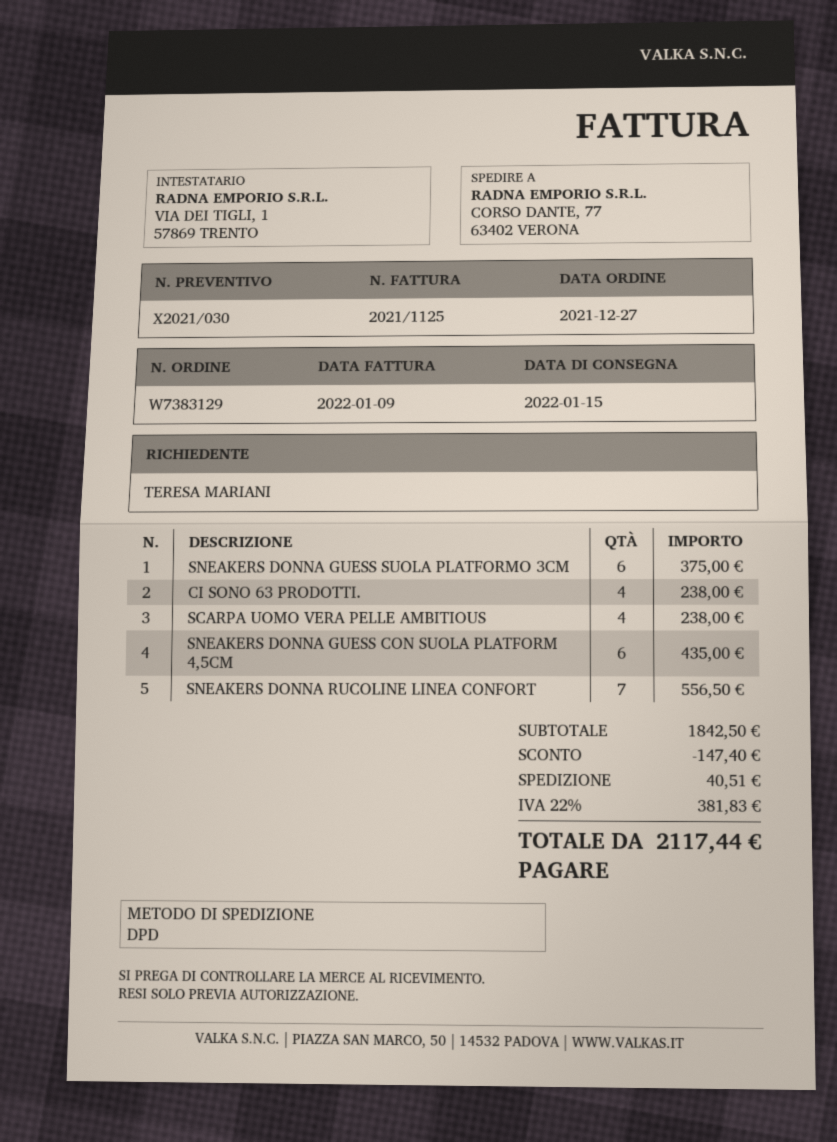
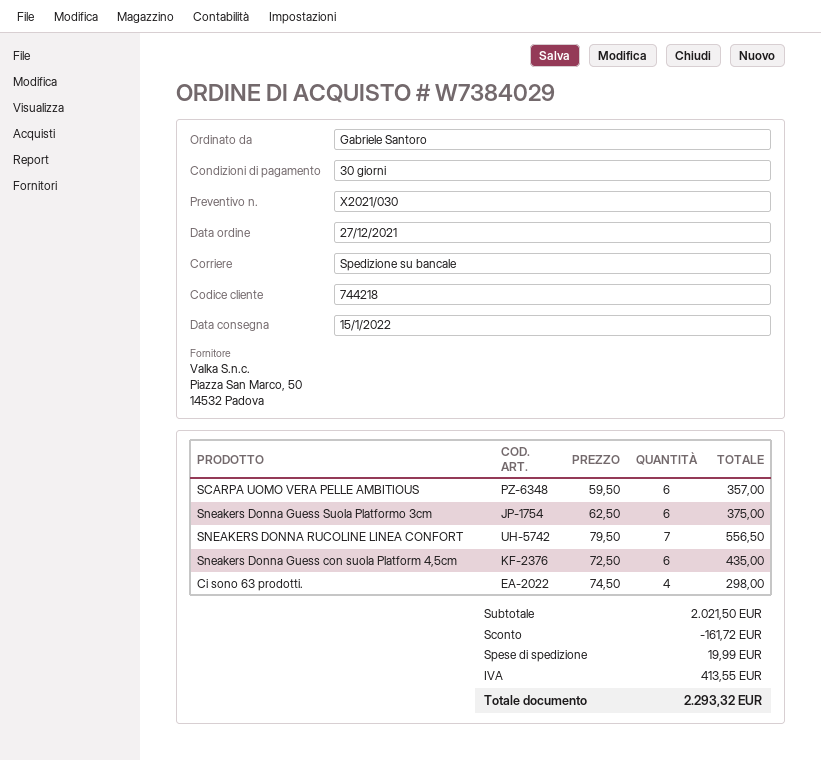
order number: W7383129 -> W7384029
ordered by: TERESA MARIANI -> Gabriele Santoro
shipping method: DPD -> pallet freight
CI SONO 63 PRODOTTI.: 4 for 238.00 -> 4 for 298.00
SCARPA UOMO VERA PELLE AMBITIOUS: 4 for 238.00 -> 6 for 357.00
subtotal: 1842.50 -> 2021.50
discount: 147.40 -> 161.72
shipping: 40.51 -> 19.99
tax: 381.83 -> 413.55
total: 2117.44 -> 2293.32

